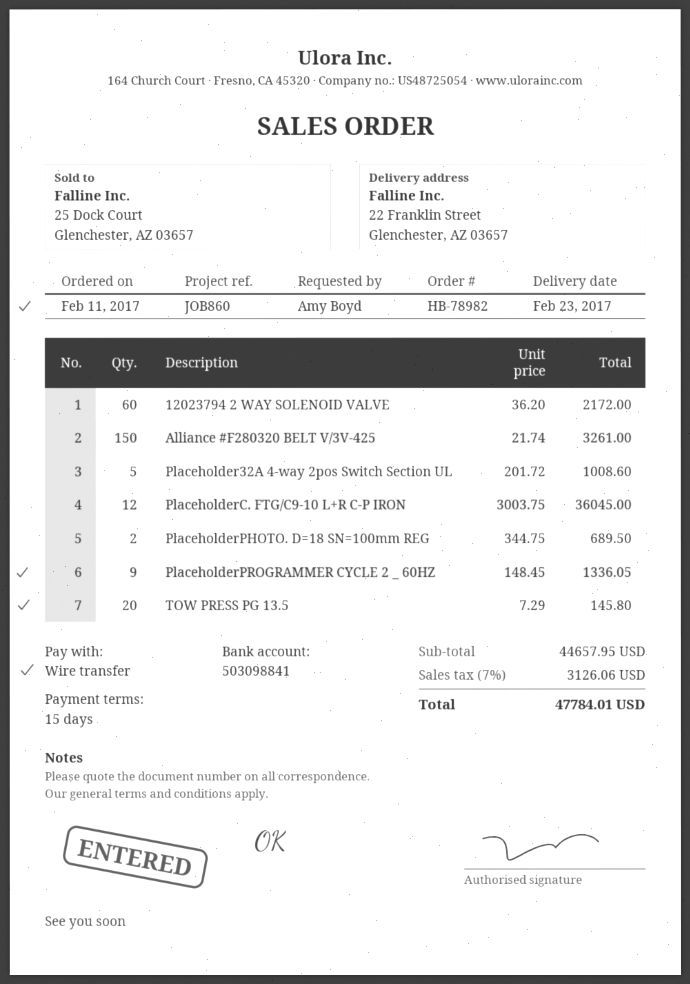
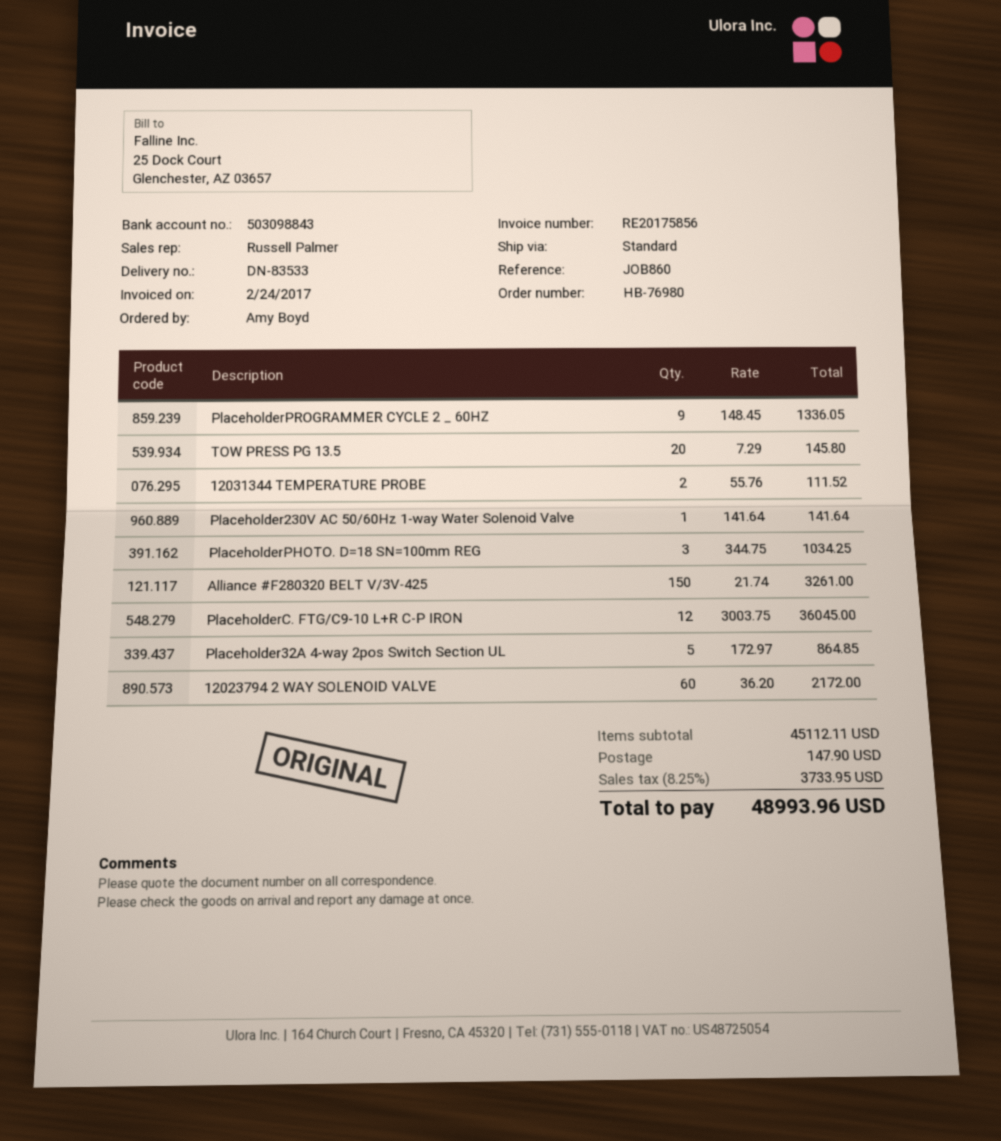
order number: HB-78982 -> HB-76980
bank account: 503098841 -> 503098843
Placeholder32A 4-way 2pos Switch Section UL: 5 x 201.72 = 1008.60 -> 5 x 172.97 = 864.85
PlaceholderPHOTO. D=18 SN=100mm REG: 2 x 344.75 = 689.50 -> 3 x 344.75 = 1034.25
12031344 TEMPERATURE PROBE: none -> 2 x 55.76 = 111.52
Placeholder230V AC 50/60Hz 1-way Water Solenoid Valve: none -> 1 x 141.64 = 141.64
subtotal: 44657.95 -> 45112.11
shipping: none -> 147.90
tax: 7% = 3126.06 -> 8.25% = 3733.95
total: 47784.01 -> 48993.96

